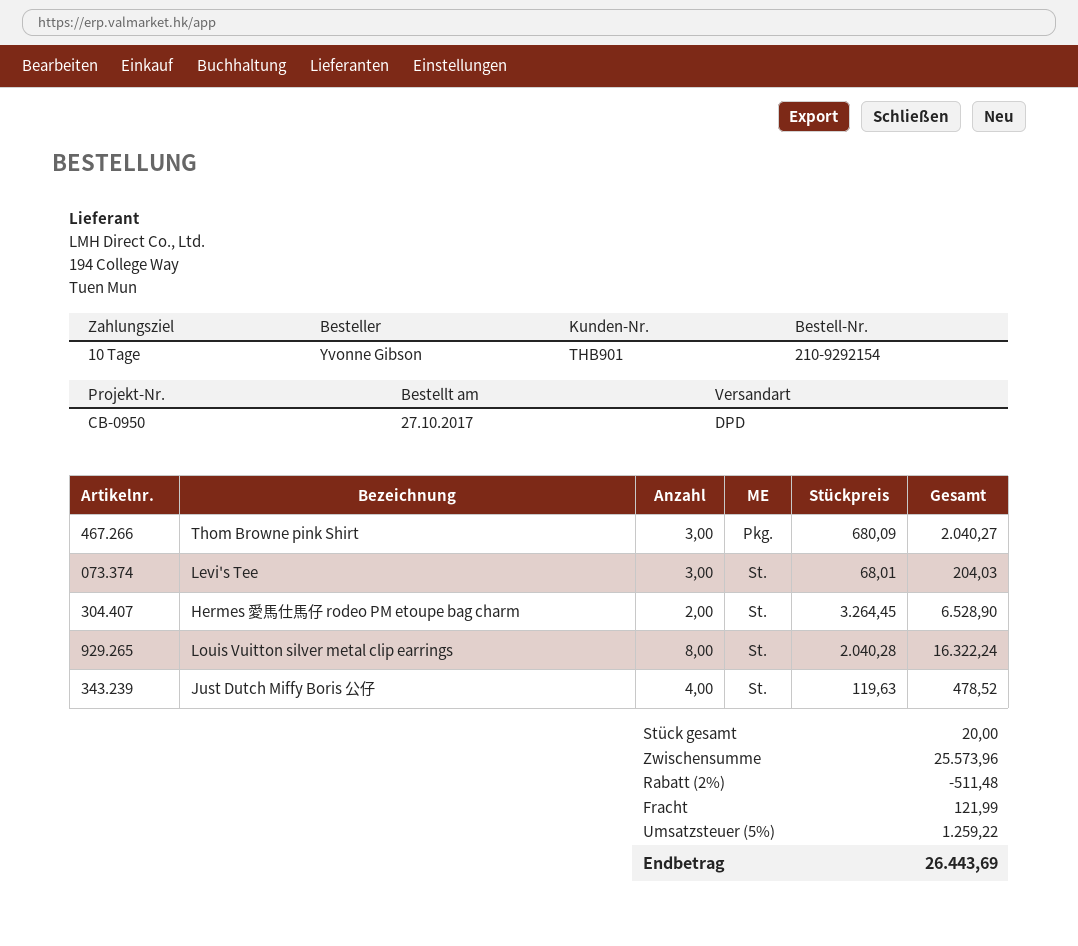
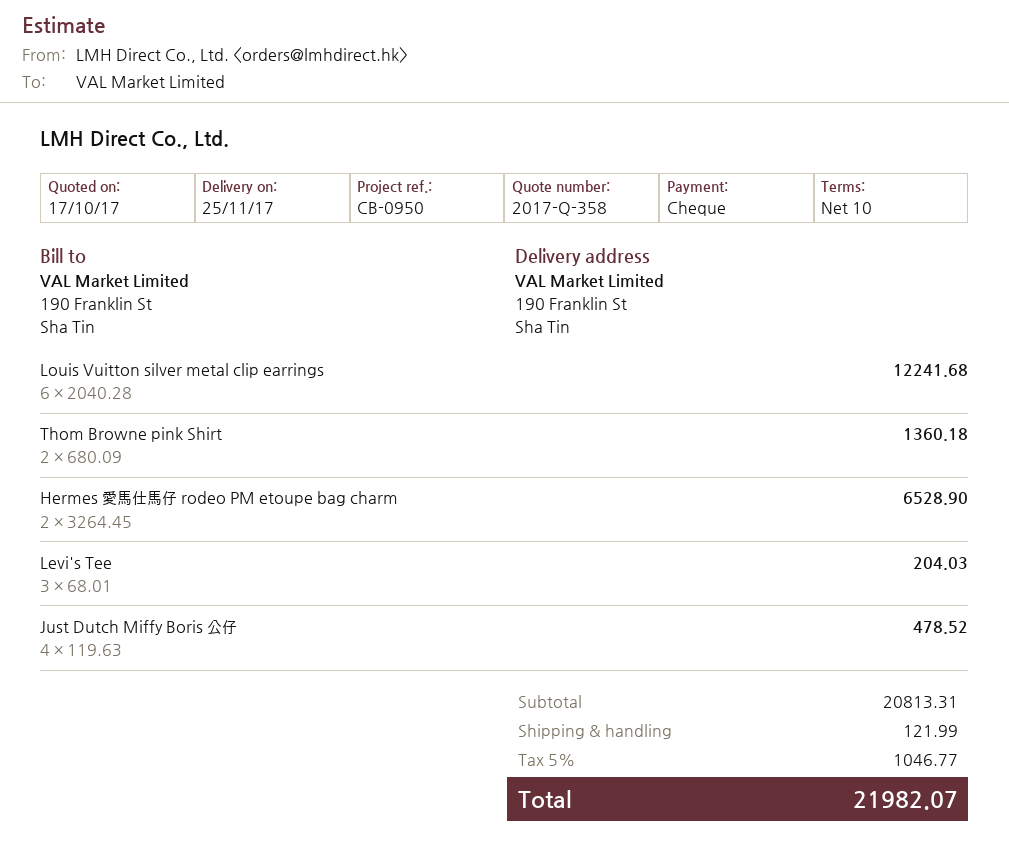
Thom Browne pink Shirt: 3 x 680.09 = 2040.27 -> 2 x 680.09 = 1360.18
Louis Vuitton silver metal clip earrings: 8 x 2040.28 = 16322.24 -> 6 x 2040.28 = 12241.68
subtotal: 25573.96 -> 20813.31
discount: 2% = 511.48 -> none
tax: 5% = 1259.22 -> 5% = 1046.77
total: 26443.69 -> 21982.07

